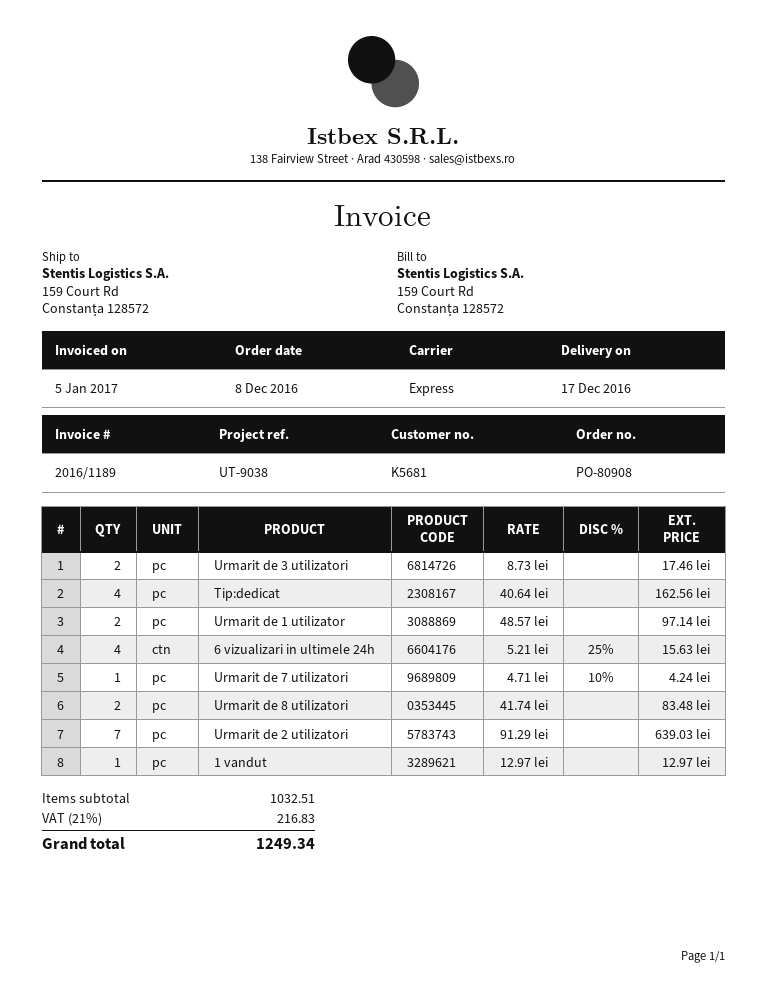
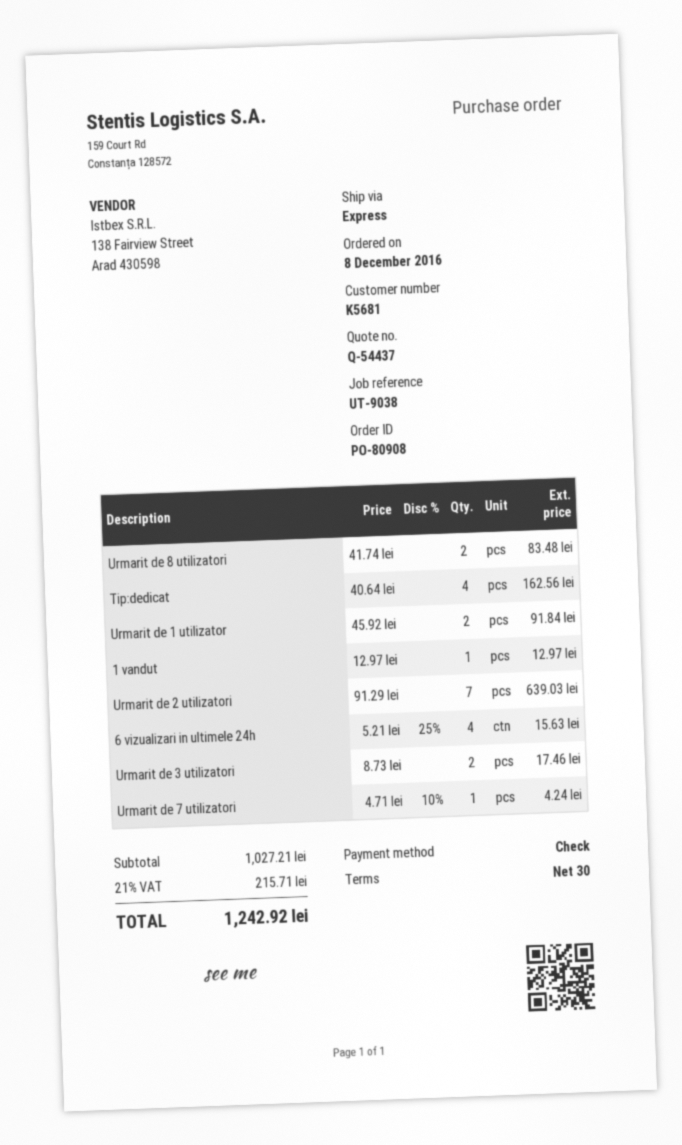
Urmarit de 1 utilizator: 2 x 48.57 = 97.14 -> 2 x 45.92 = 91.84
subtotal: 1032.51 -> 1027.21
tax: 21% = 216.83 -> 21% = 215.71
total: 1249.34 -> 1242.92

